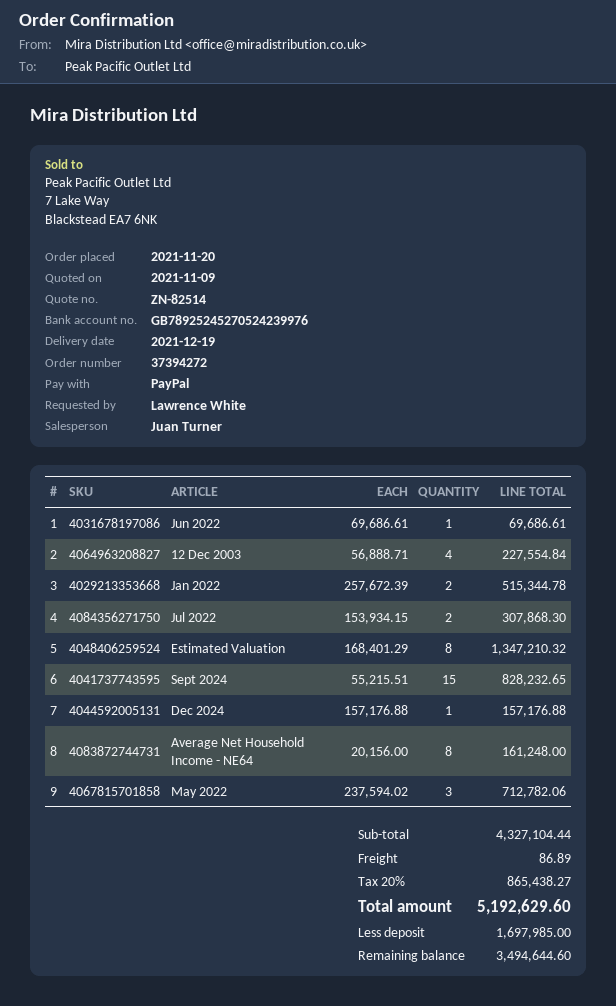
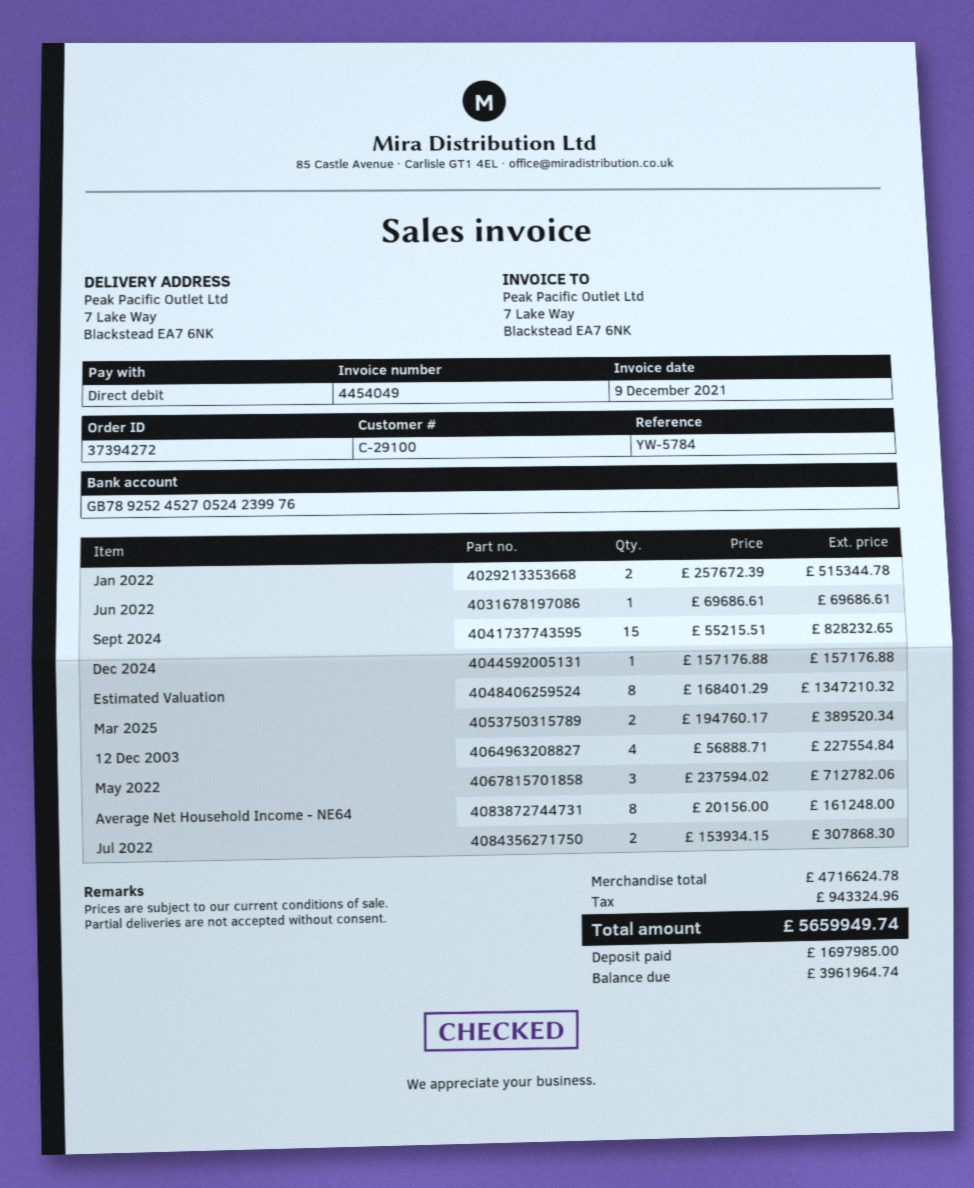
payment method: PayPal -> direct debit
Mar 2025: none -> 2 x 194760.17 = 389520.34
subtotal: 4327104.44 -> 4716624.78
shipping: 86.89 -> none
tax: 865438.27 -> 943324.96
total: 5192629.60 -> 5659949.74
balance: 3494644.60 -> 3961964.74

